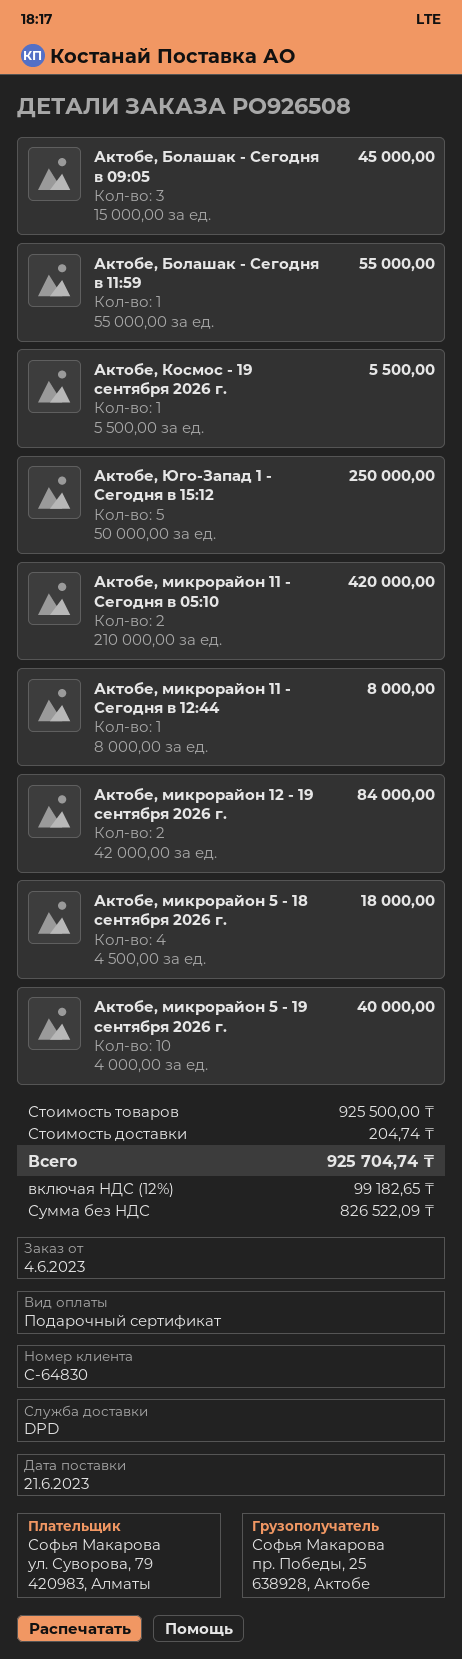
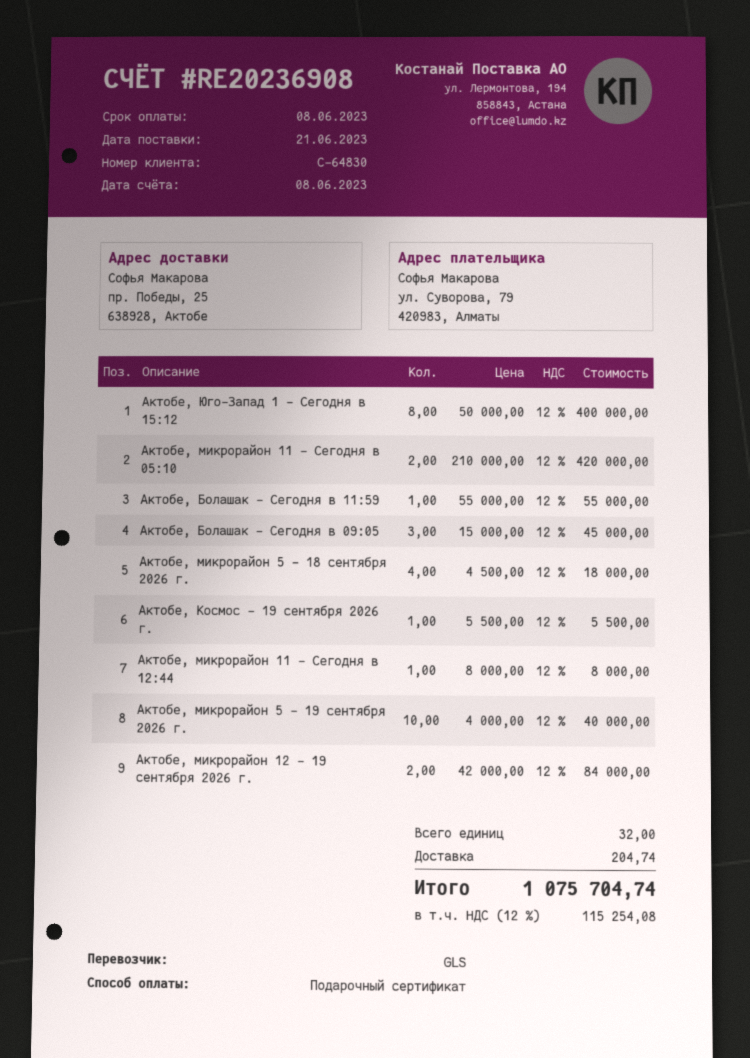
shipping method: DPD -> GLS
Актобе, Юго-Запад 1 - Сегодня в 15:12: 5 x 50000.00 = 250000.00 -> 8 x 50000.00 = 400000.00
tax: 12% = 99182.65 -> 12% = 115254.08
total: 925704.74 -> 1075704.74

